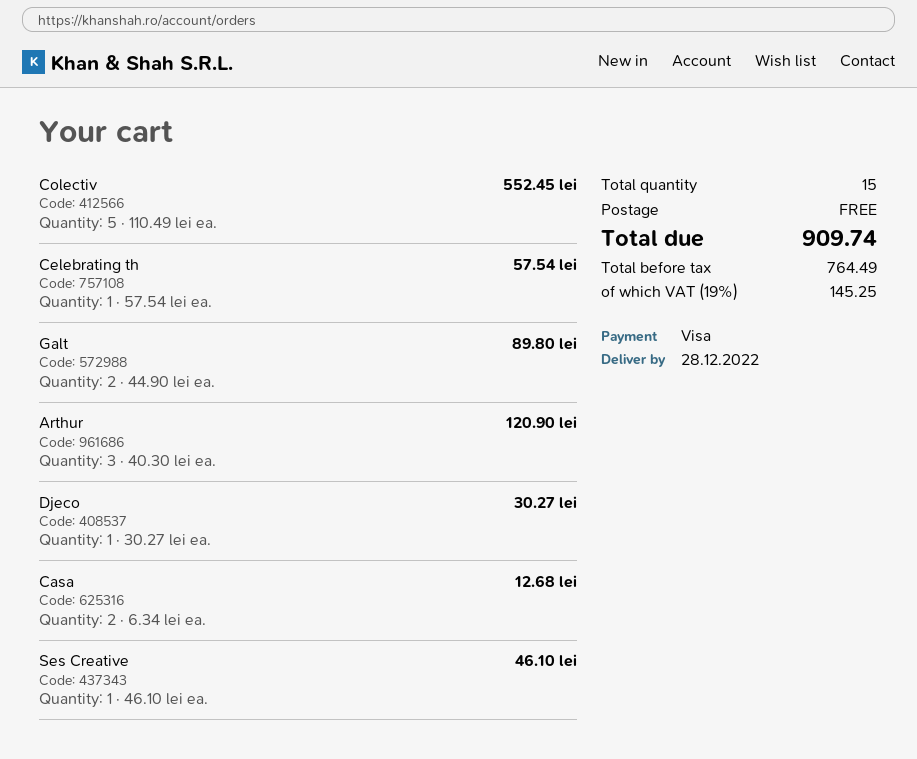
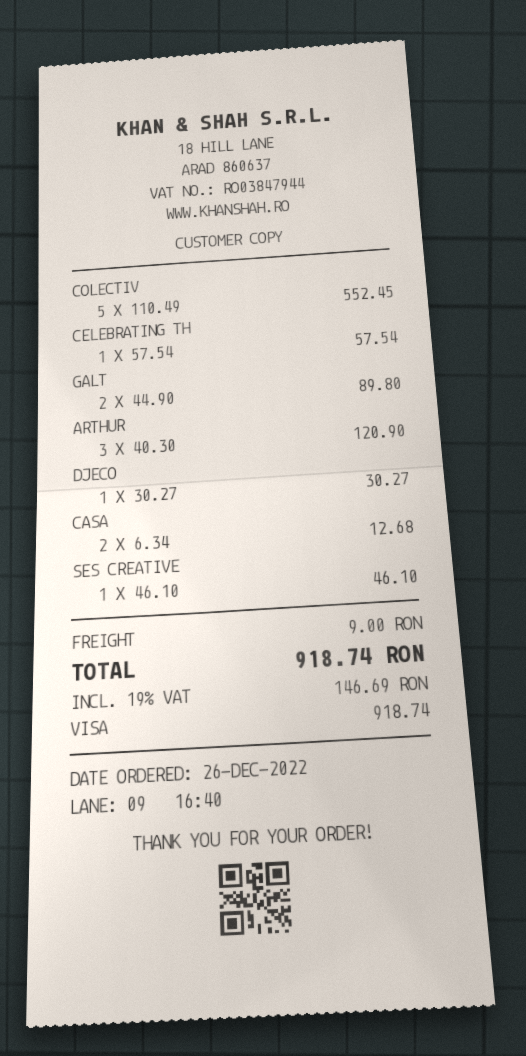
shipping: 0.00 -> 9.00
tax: 19% = 145.25 -> 19% = 146.69
total: 909.74 -> 918.74

